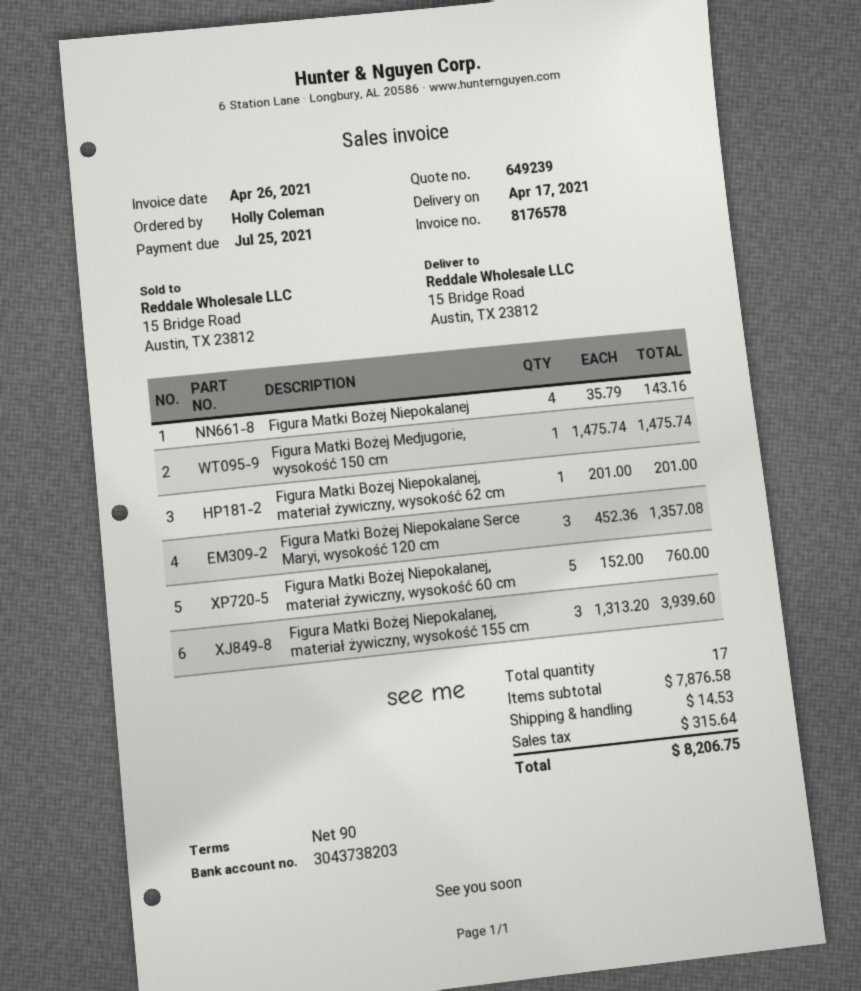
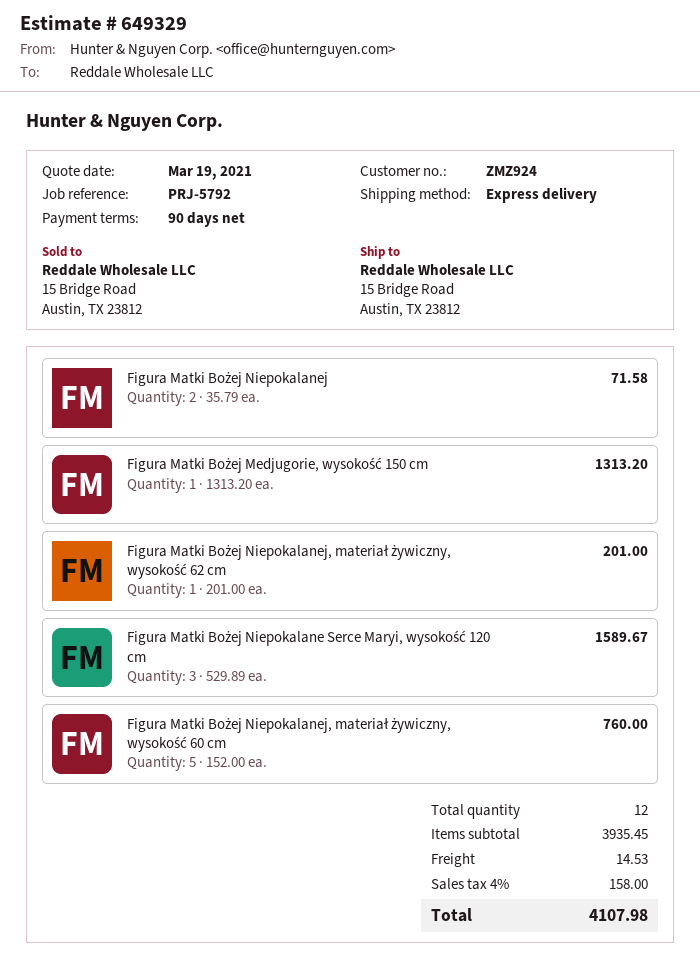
quote number: 649239 -> 649329
Figura Matki Bożej Niepokalanej: 4 x 35.79 = 143.16 -> 2 x 35.79 = 71.58
Figura Matki Bożej Medjugorie, wysokość 150 cm: 1 x 1475.74 = 1475.74 -> 1 x 1313.20 = 1313.20
Figura Matki Bożej Niepokalane Serce Maryi, wysokość 120 cm: 3 x 452.36 = 1357.08 -> 3 x 529.89 = 1589.67
Figura Matki Bożej Niepokalanej, materiał żywiczny, wysokość 155 cm: 3 x 1313.20 = 3939.60 -> none
total quantity: 17 -> 12
subtotal: 7876.58 -> 3935.45
tax: 315.64 -> 158.00
total: 8206.75 -> 4107.98

